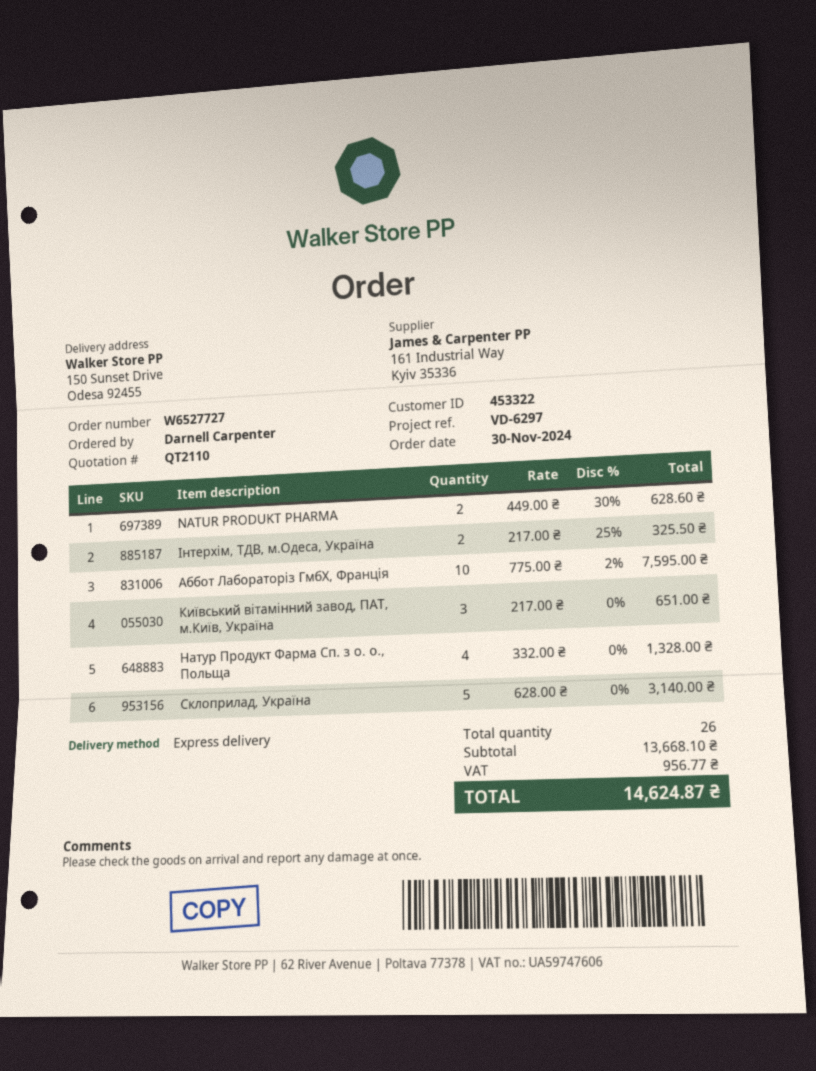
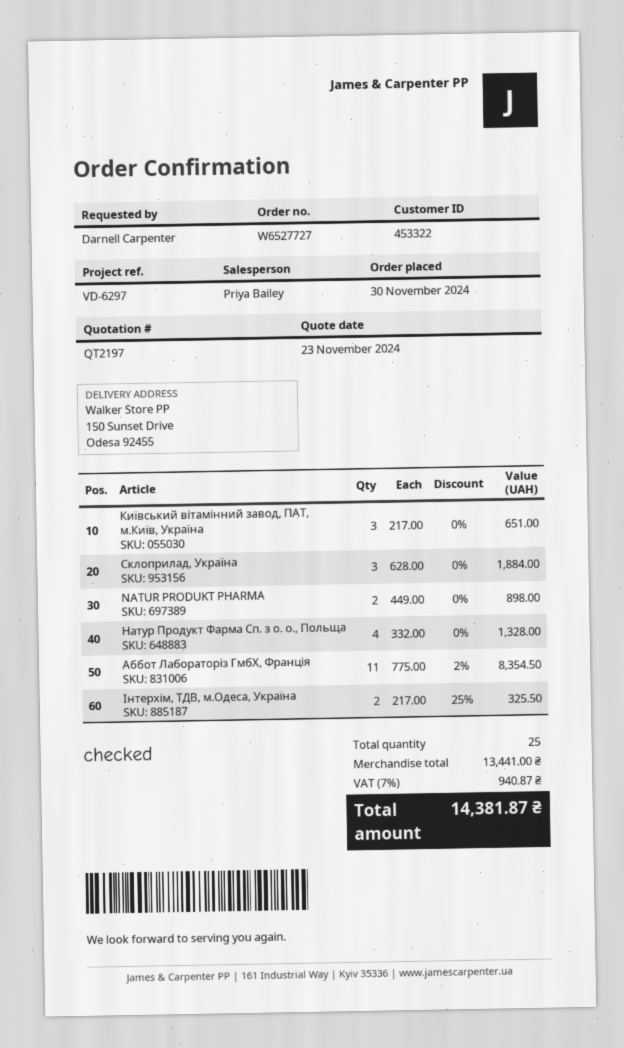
quote number: QT2110 -> QT2197
NATUR PRODUKT PHARMA: 2 x 449.00 - 30% = 628.60 -> 2 x 449.00 = 898.00
Аббот Лабораторіз ГмбХ, Франція: 10 x 775.00 - 2% = 7595.00 -> 11 x 775.00 - 2% = 8354.50
Склоприлад, Україна: 5 x 628.00 = 3140.00 -> 3 x 628.00 = 1884.00
total quantity: 26 -> 25
subtotal: 13668.10 -> 13441.00
tax: 956.77 -> 940.87
total: 14624.87 -> 14381.87

